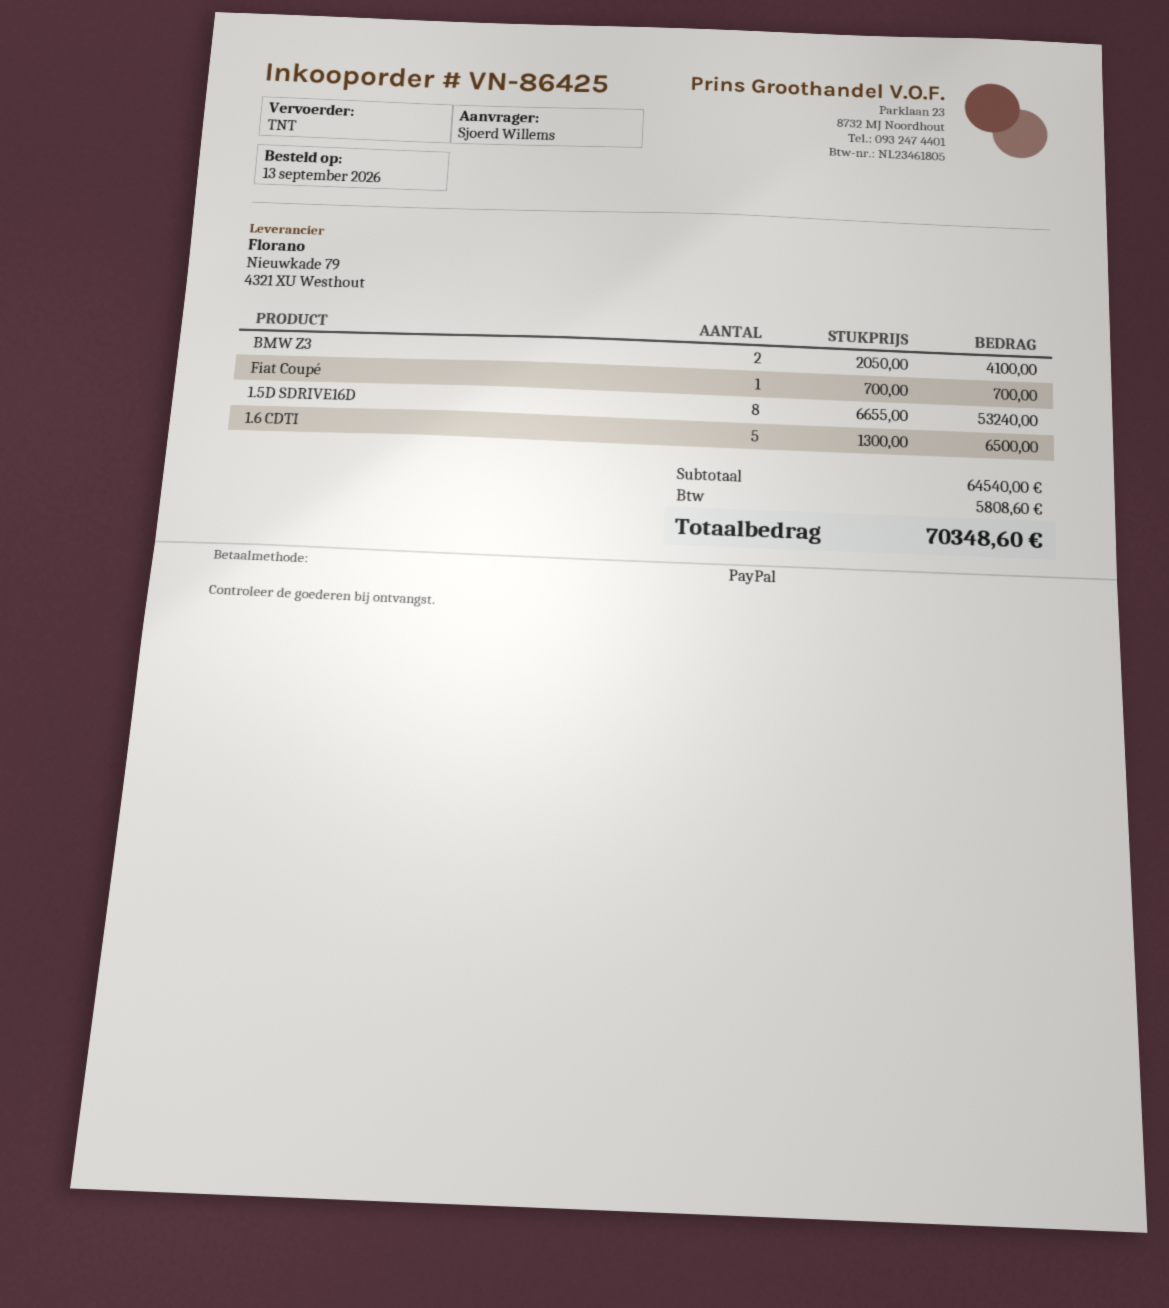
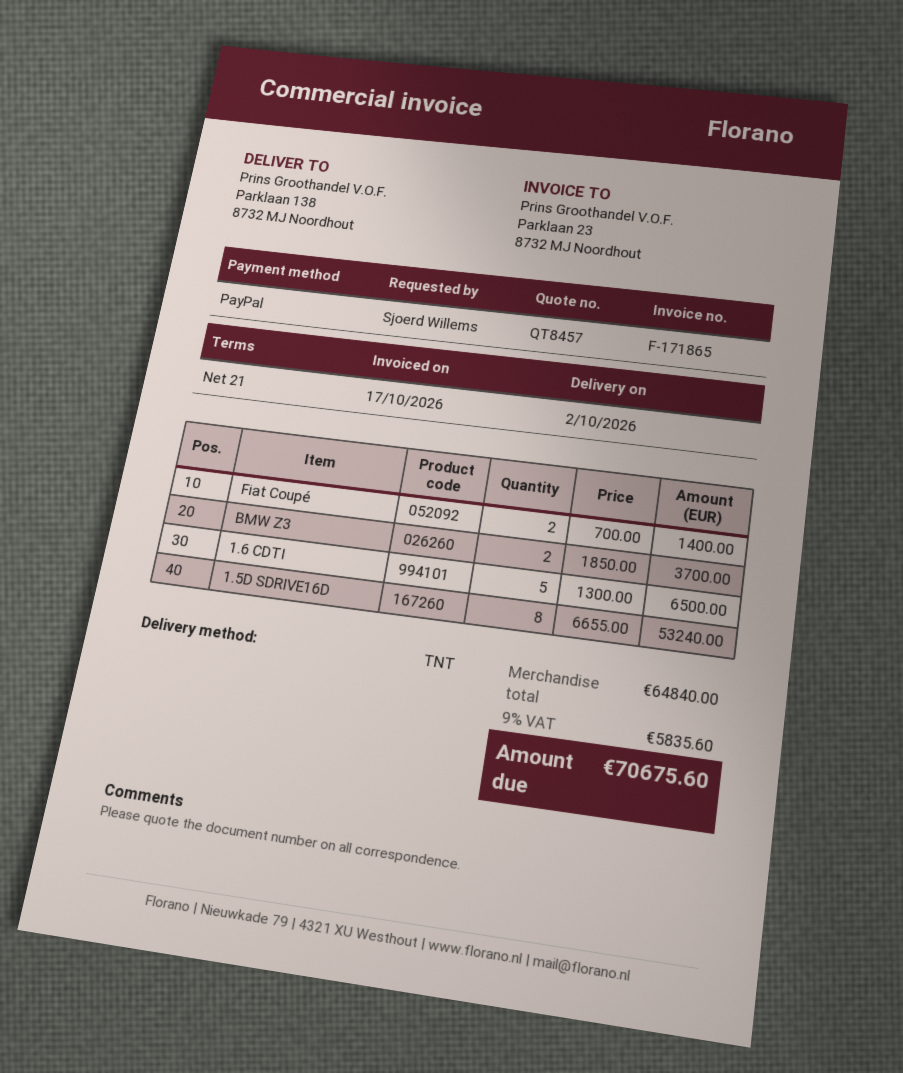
BMW Z3: 2 x 2050.00 = 4100.00 -> 2 x 1850.00 = 3700.00
Fiat Coupé: 1 x 700.00 = 700.00 -> 2 x 700.00 = 1400.00
subtotal: 64540.00 -> 64840.00
tax: 5808.60 -> 5835.60
total: 70348.60 -> 70675.60

